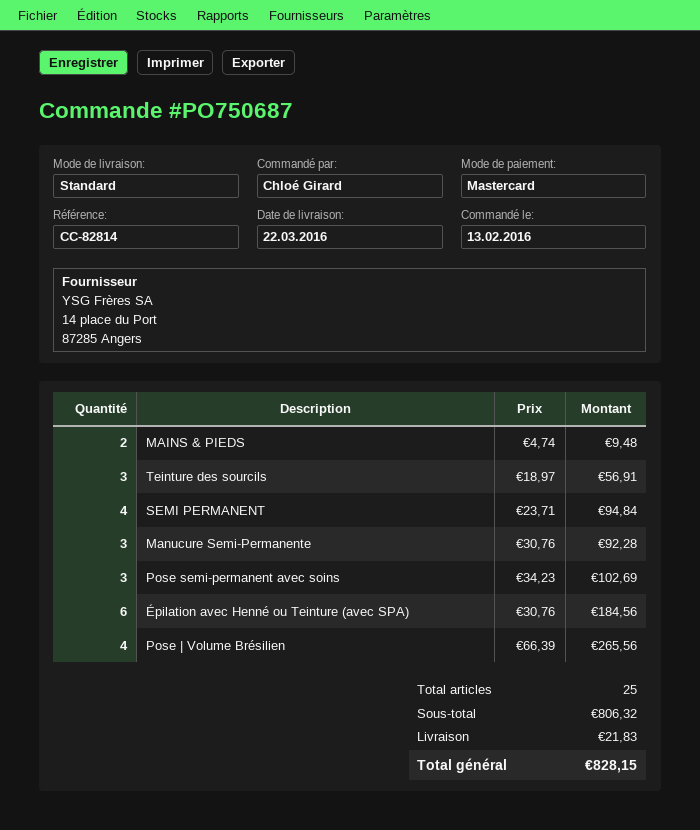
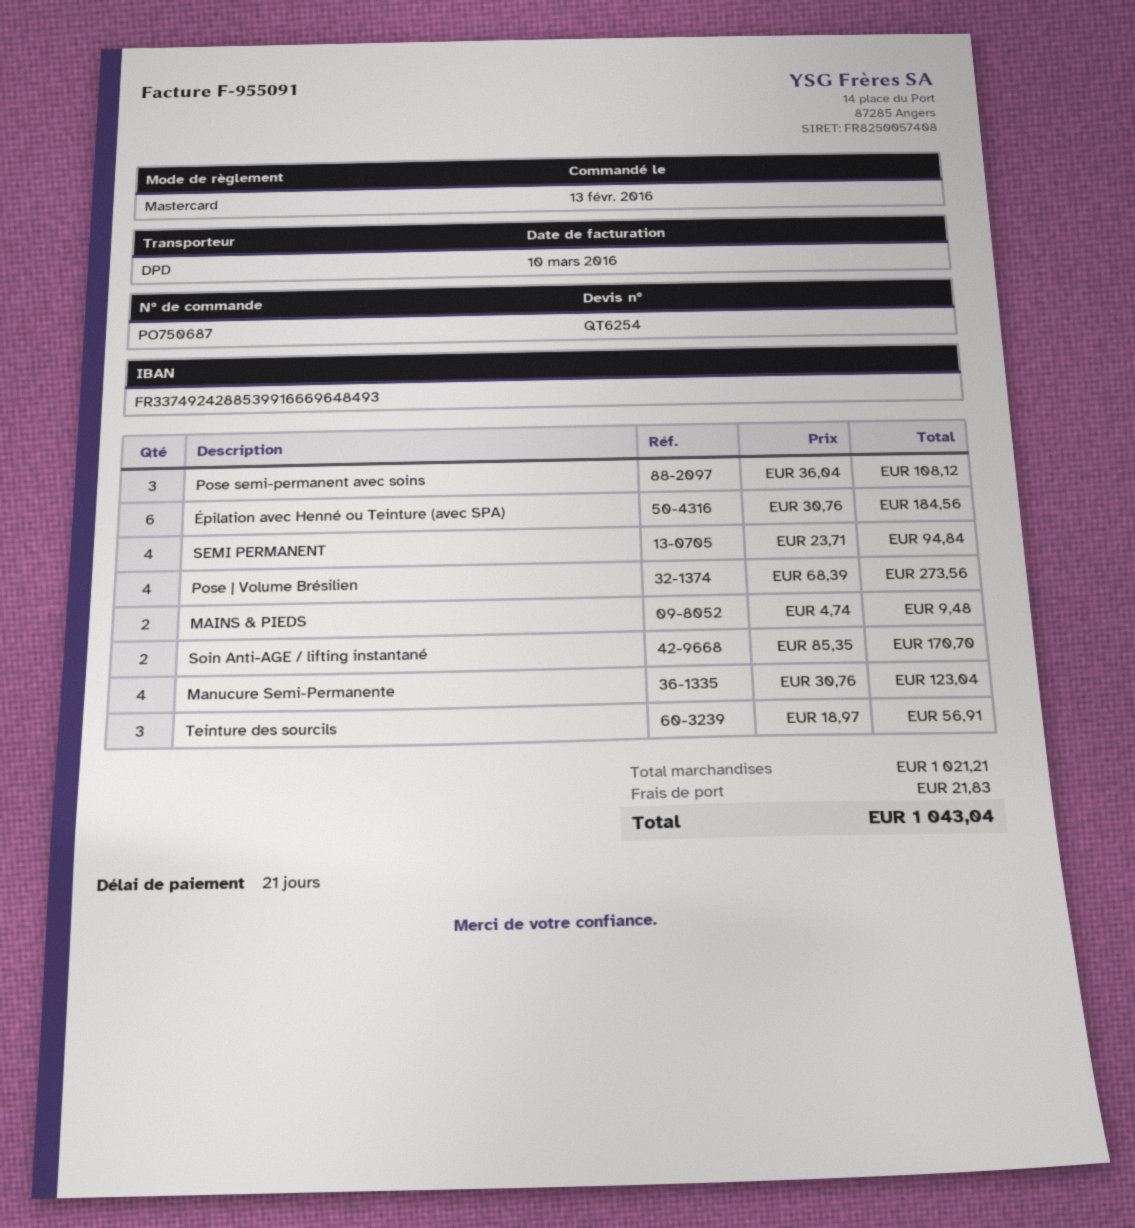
shipping method: standard -> DPD
Manucure Semi-Permanente: 3 x 30.76 = 92.28 -> 4 x 30.76 = 123.04
Pose semi-permanent avec soins: 3 x 34.23 = 102.69 -> 3 x 36.04 = 108.12
Pose | Volume Brésilien: 4 x 66.39 = 265.56 -> 4 x 68.39 = 273.56
Soin Anti-AGE / lifting instantané: none -> 2 x 85.35 = 170.70
subtotal: 806.32 -> 1021.21
total: 828.15 -> 1043.04

